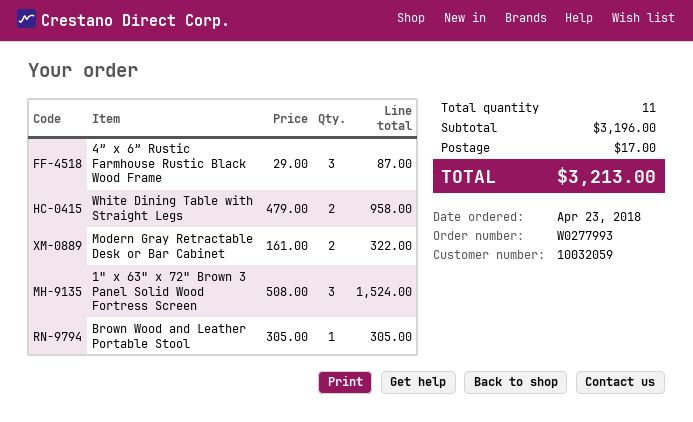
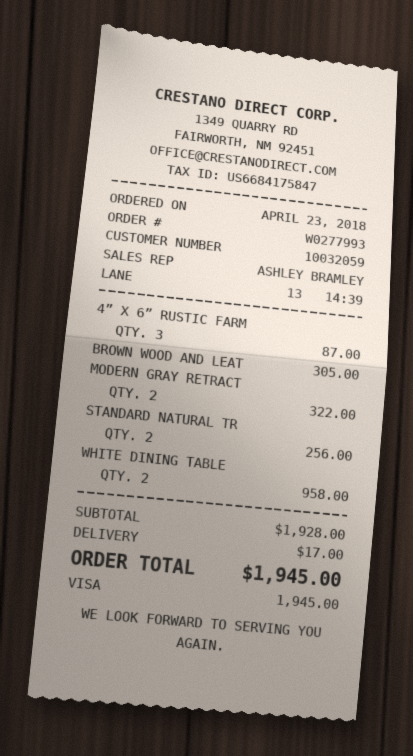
1" x 63" x 72" Brown 3 Panel Solid Wood Fortress Screen: 3 for 1524.00 -> none
STANDARD NATURAL TR: none -> 2 for 256.00
subtotal: 3196.00 -> 1928.00
total: 3213.00 -> 1945.00

